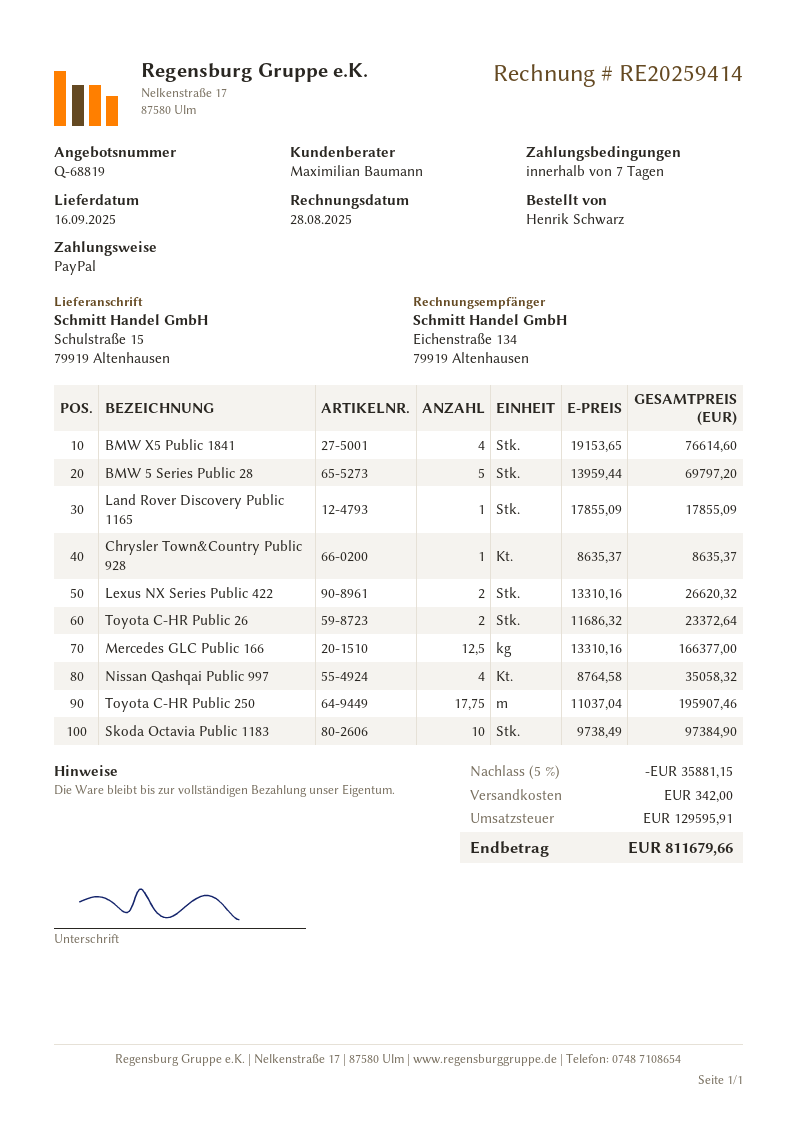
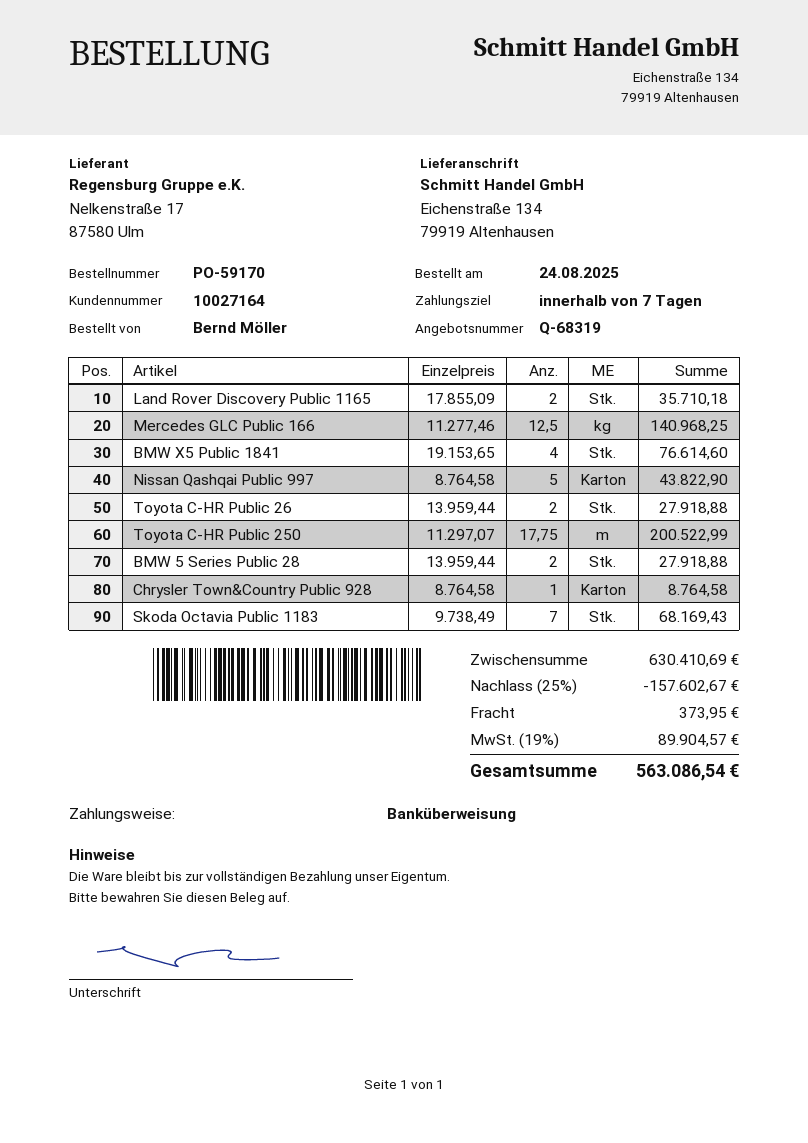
quote number: Q-68819 -> Q-68319
ordered by: Henrik Schwarz -> Bernd Möller
payment method: PayPal -> bank transfer
ship to: Schulstraße 15, 79919 Altenhausen -> Eichenstraße 134, 79919 Altenhausen
BMW 5 Series Public 28: 5 x 13959.44 = 69797.20 -> 2 x 13959.44 = 27918.88
Land Rover Discovery Public 1165: 1 x 17855.09 = 17855.09 -> 2 x 17855.09 = 35710.18
Chrysler Town&Country Public 928: 1 x 8635.37 = 8635.37 -> 1 x 8764.58 = 8764.58
Lexus NX Series Public 422: 2 x 13310.16 = 26620.32 -> none
Toyota C-HR Public 26: 2 x 11686.32 = 23372.64 -> 2 x 13959.44 = 27918.88
Mercedes GLC Public 166: 12.5 x 13310.16 = 166377.00 -> 12.5 x 11277.46 = 140968.25
Nissan Qashqai Public 997: 4 x 8764.58 = 35058.32 -> 5 x 8764.58 = 43822.90
Toyota C-HR Public 250: 17.75 x 11037.04 = 195907.46 -> 17.75 x 11297.07 = 200522.99
Skoda Octavia Public 1183: 10 x 9738.49 = 97384.90 -> 7 x 9738.49 = 68169.43
discount: 5% = 35881.15 -> 25% = 157602.67
shipping: 342.00 -> 373.95
tax: 129595.91 -> 89904.57
total: 811679.66 -> 563086.54

